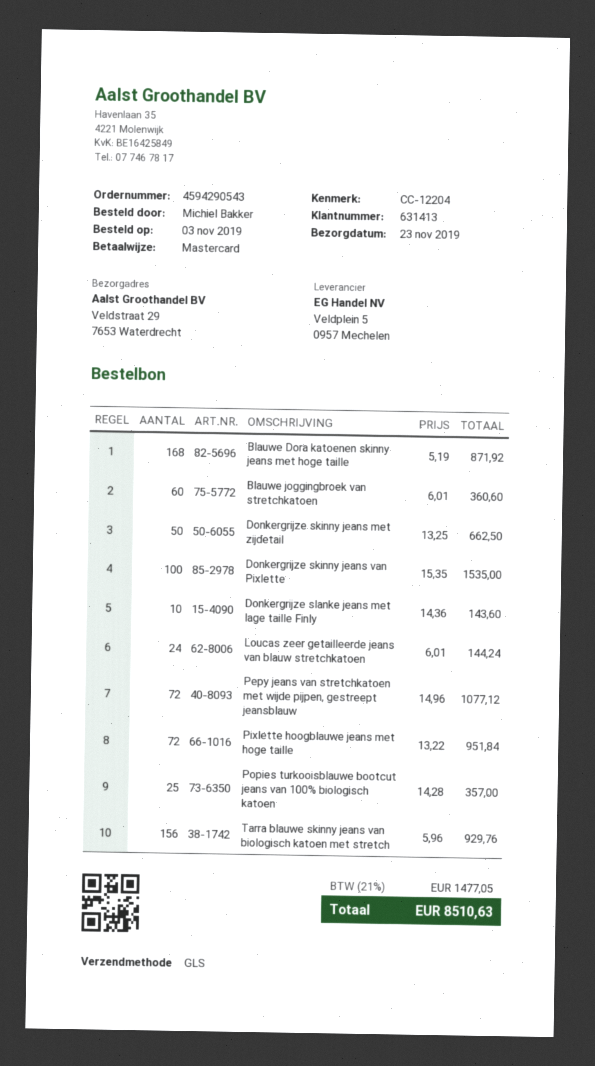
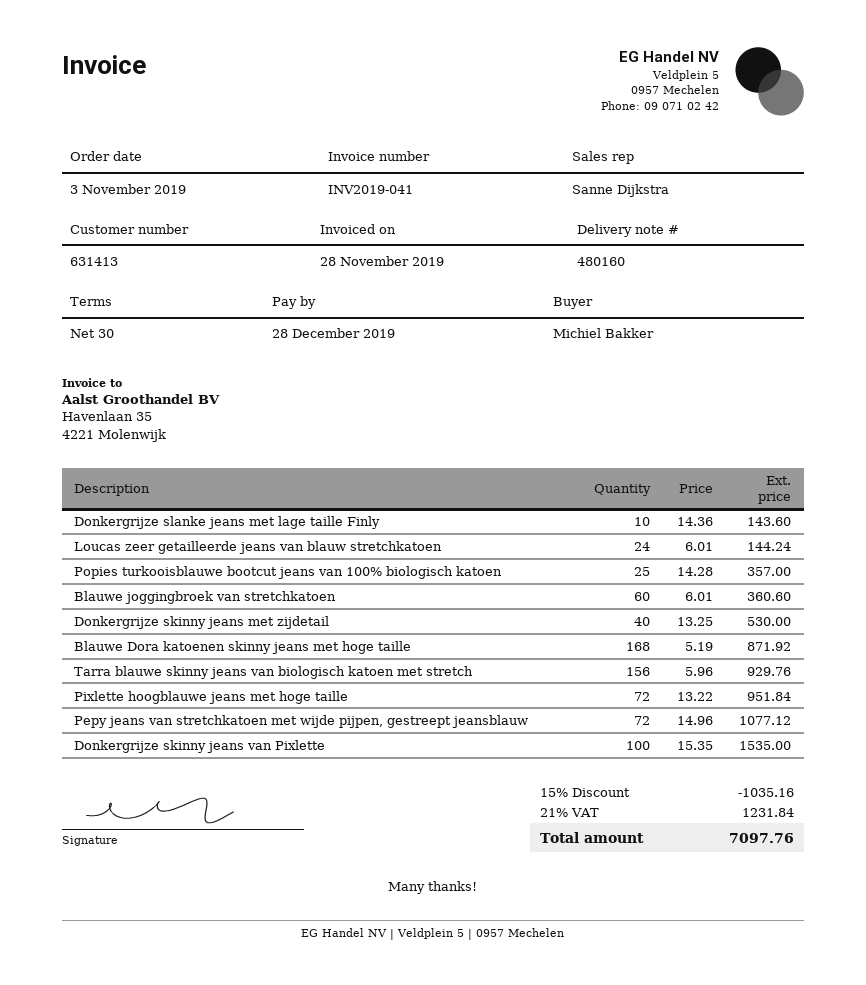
Donkergrijze skinny jeans met zijdetail: 50 x 13.25 = 662.50 -> 40 x 13.25 = 530.00
discount: none -> 15% = 1035.16
tax: 21% = 1477.05 -> 21% = 1231.84
total: 8510.63 -> 7097.76

